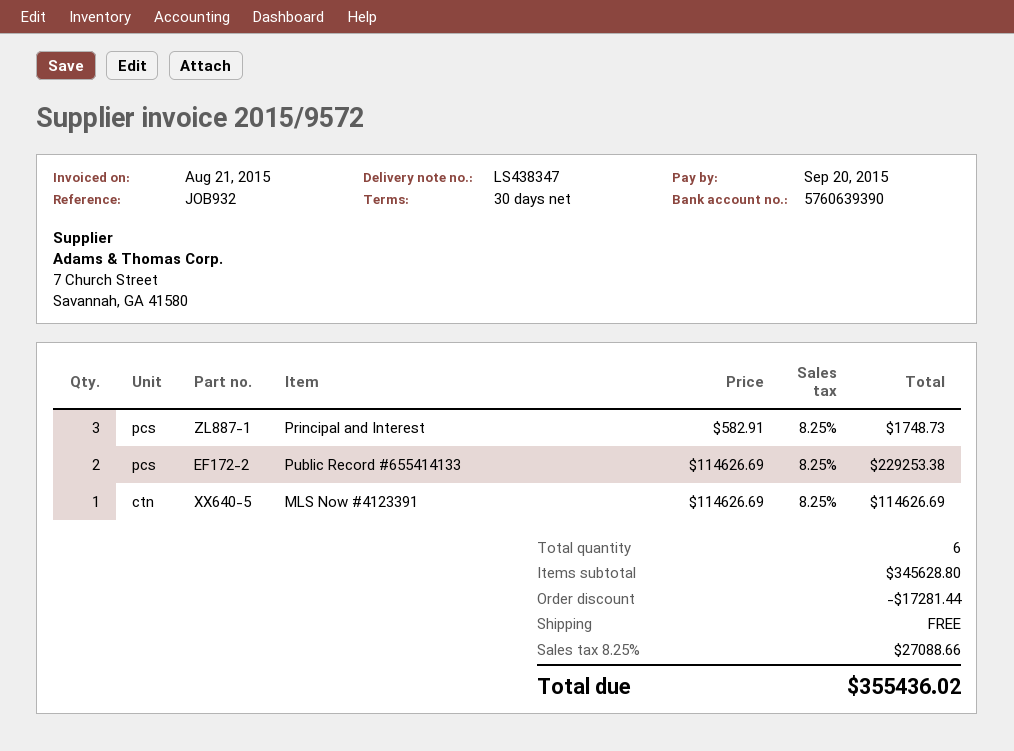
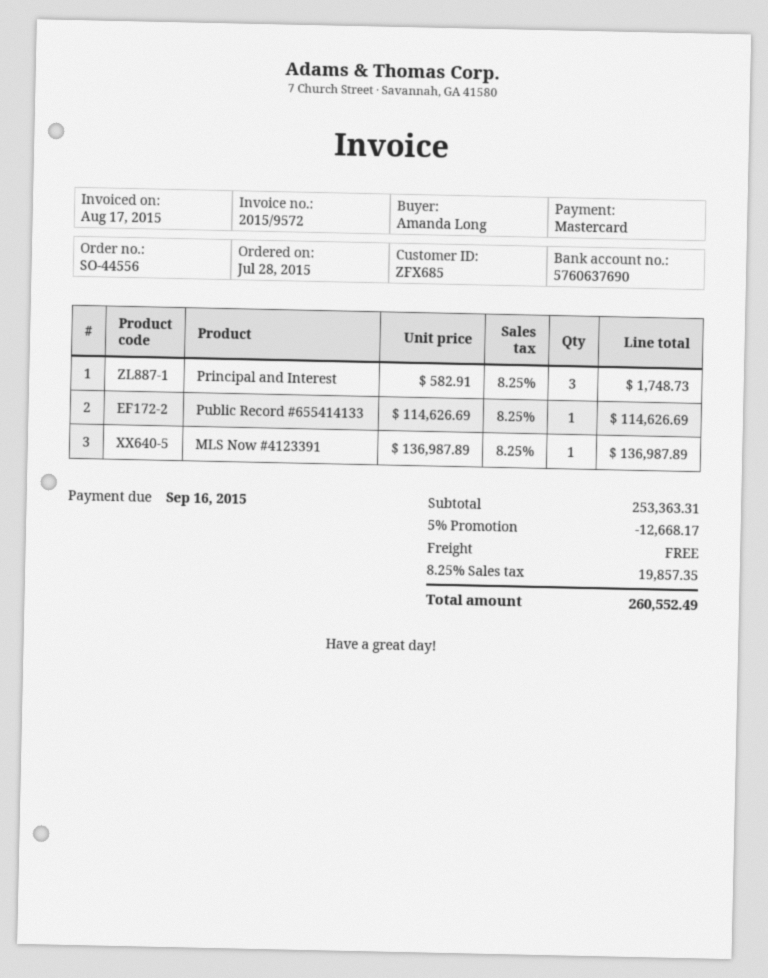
invoice date: 2015-08-21 -> 2015-08-17
due date: 2015-09-20 -> 2015-09-16
bank account: 5760639390 -> 5760637690
Public Record #655414133: 2 x 114626.69 = 229253.38 -> 1 x 114626.69 = 114626.69
MLS Now #4123391: 1 x 114626.69 = 114626.69 -> 1 x 136987.89 = 136987.89
subtotal: 345628.80 -> 253363.31
discount: 17281.44 -> 12668.17
tax: 8.25% = 27088.66 -> 8.25% = 19857.35
total: 355436.02 -> 260552.49

